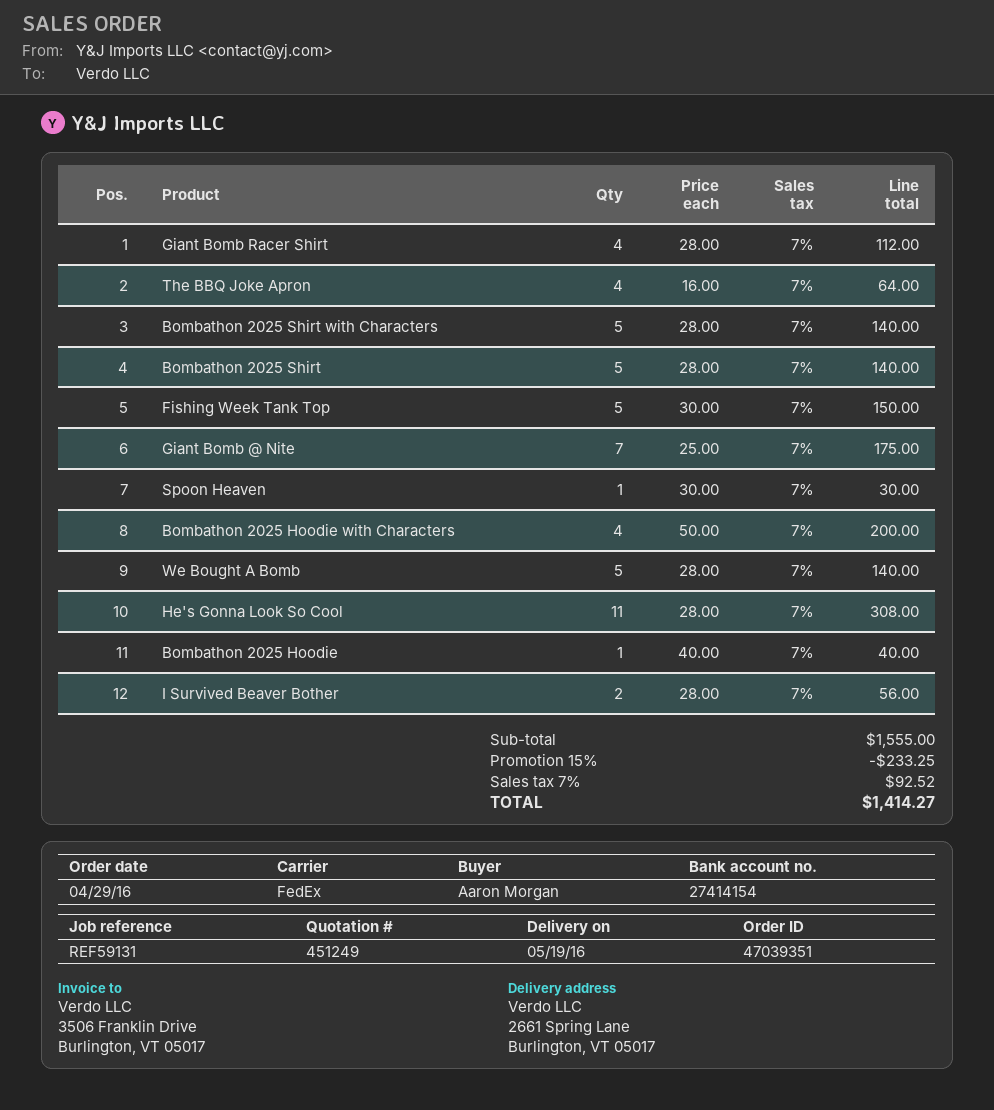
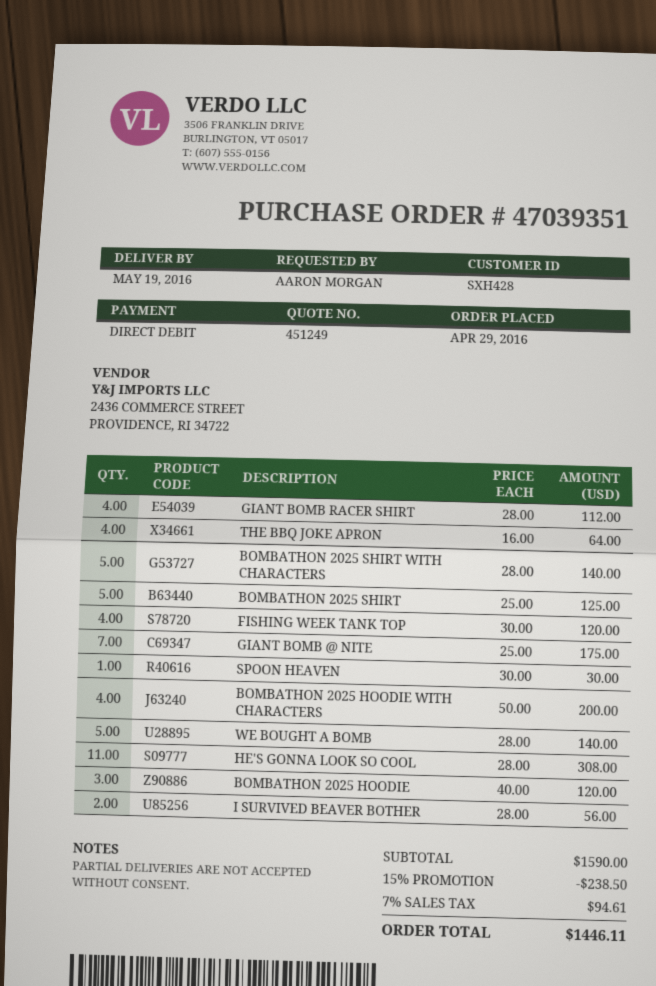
Bombathon 2025 Shirt: 5 x 28.00 = 140.00 -> 5 x 25.00 = 125.00
Fishing Week Tank Top: 5 x 30.00 = 150.00 -> 4 x 30.00 = 120.00
Bombathon 2025 Hoodie: 1 x 40.00 = 40.00 -> 3 x 40.00 = 120.00
subtotal: 1555.00 -> 1590.00
discount: 15% = 233.25 -> 15% = 238.50
tax: 7% = 92.52 -> 7% = 94.61
total: 1414.27 -> 1446.11

